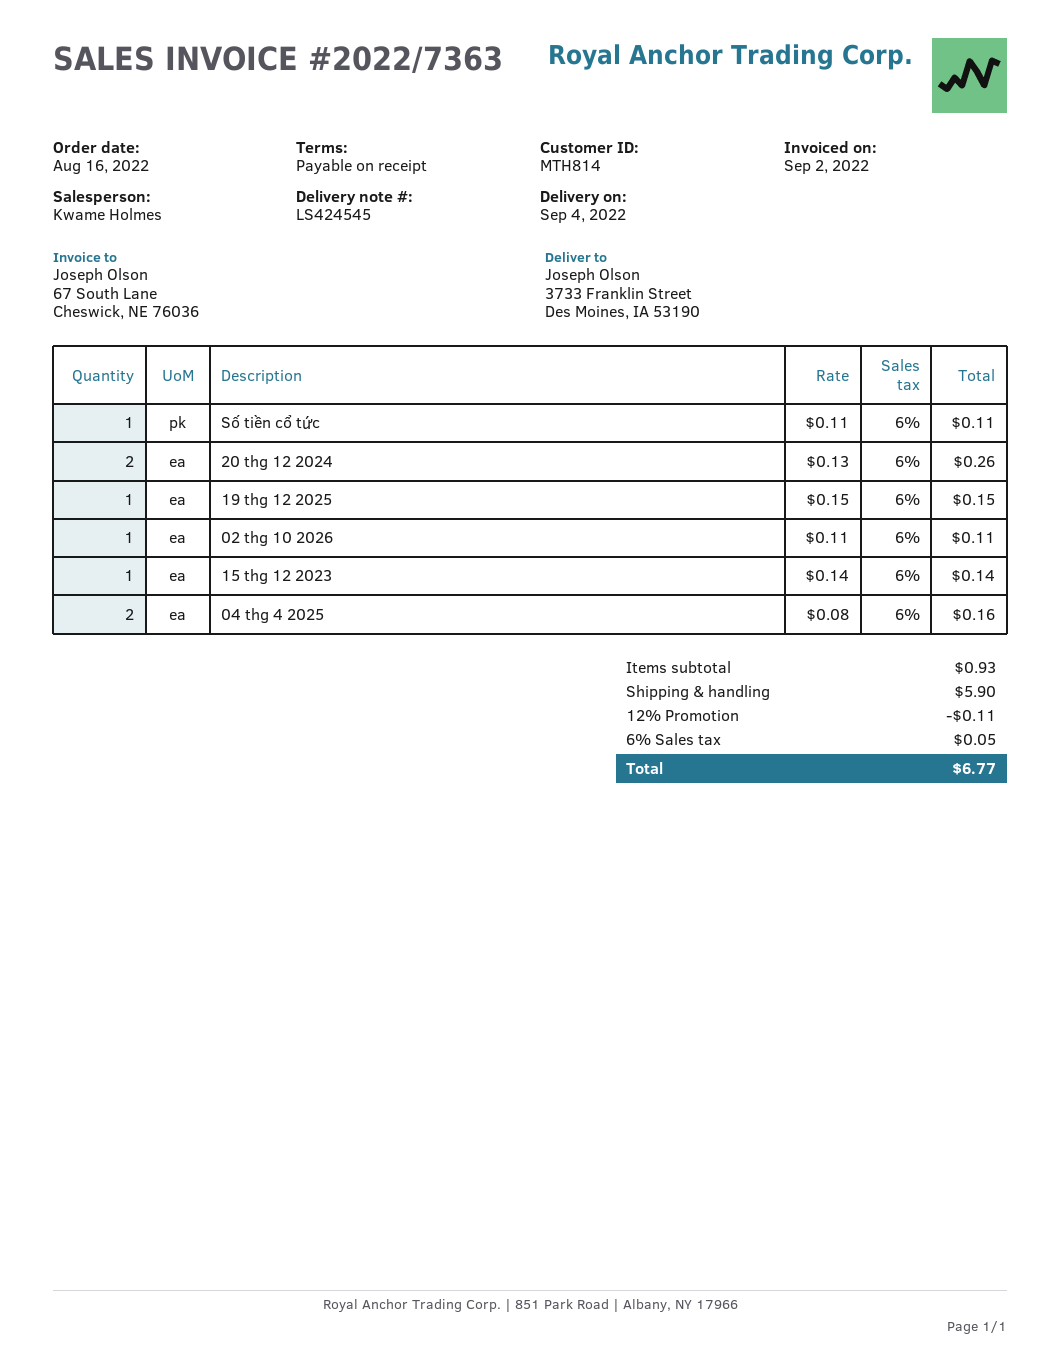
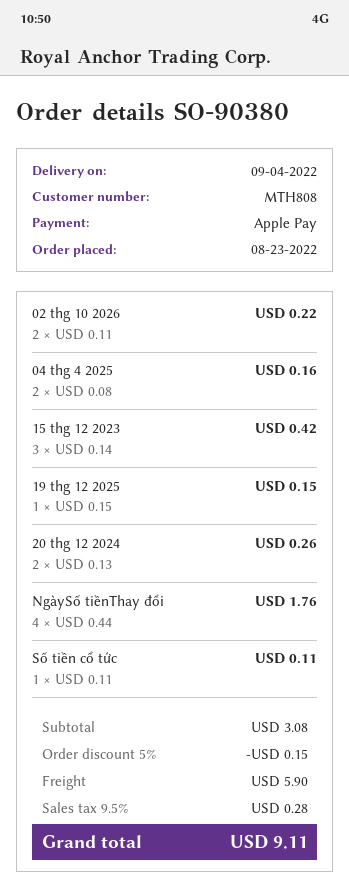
order date: 2022-08-16 -> 2022-08-23
customer number: MTH814 -> MTH808
02 thg 10 2026: 1 x 0.11 = 0.11 -> 2 x 0.11 = 0.22
15 thg 12 2023: 1 x 0.14 = 0.14 -> 3 x 0.14 = 0.42
NgàySố tiềnThay đổi: none -> 4 x 0.44 = 1.76
subtotal: 0.93 -> 3.08
discount: 12% = 0.11 -> 5% = 0.15
tax: 6% = 0.05 -> 9.5% = 0.28
total: 6.77 -> 9.11

